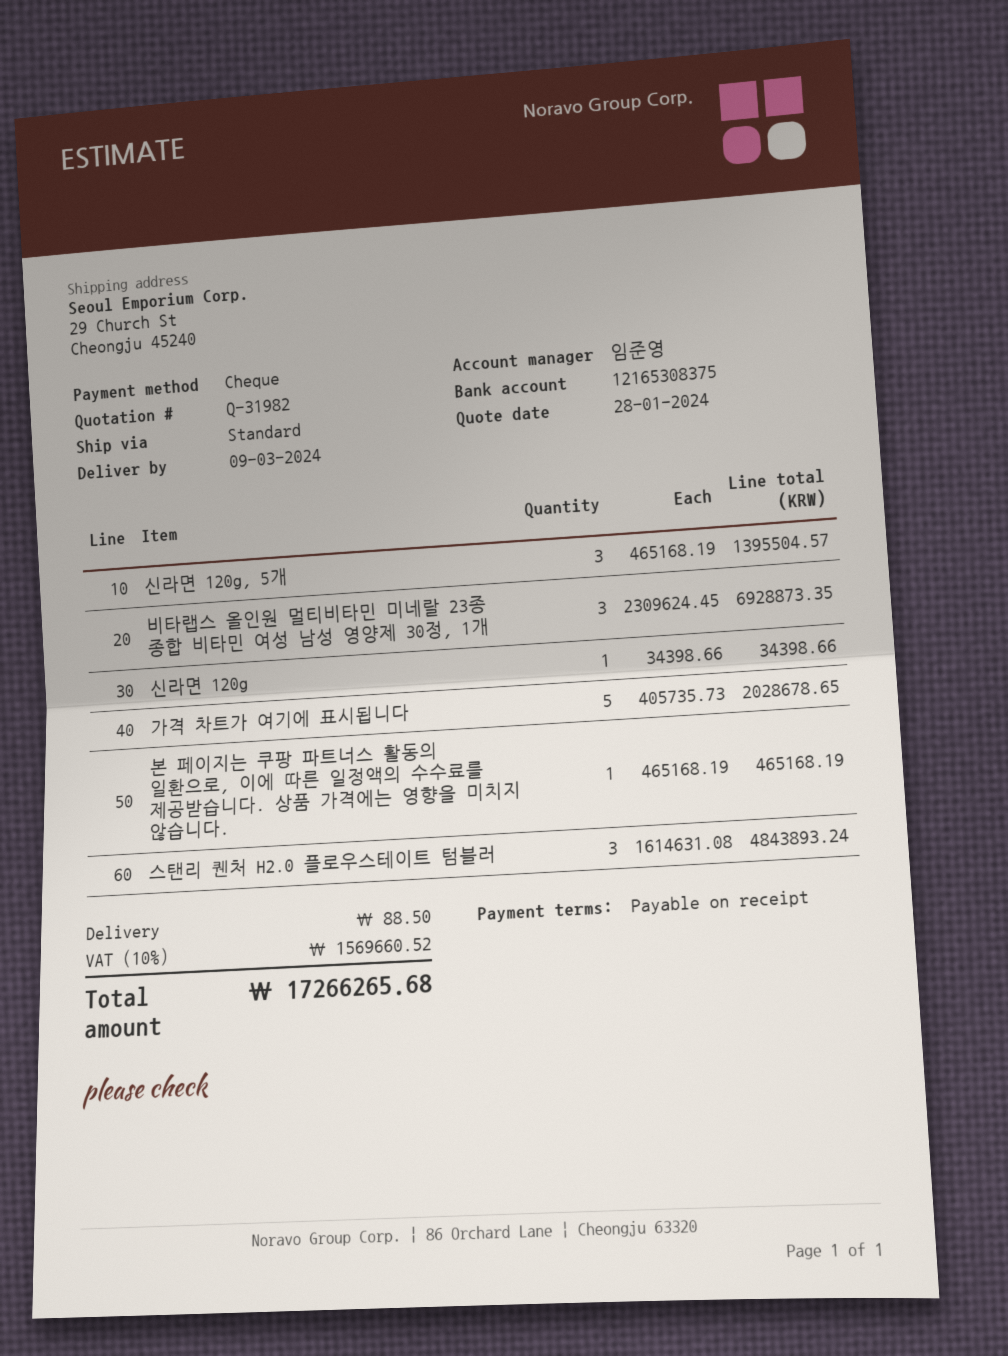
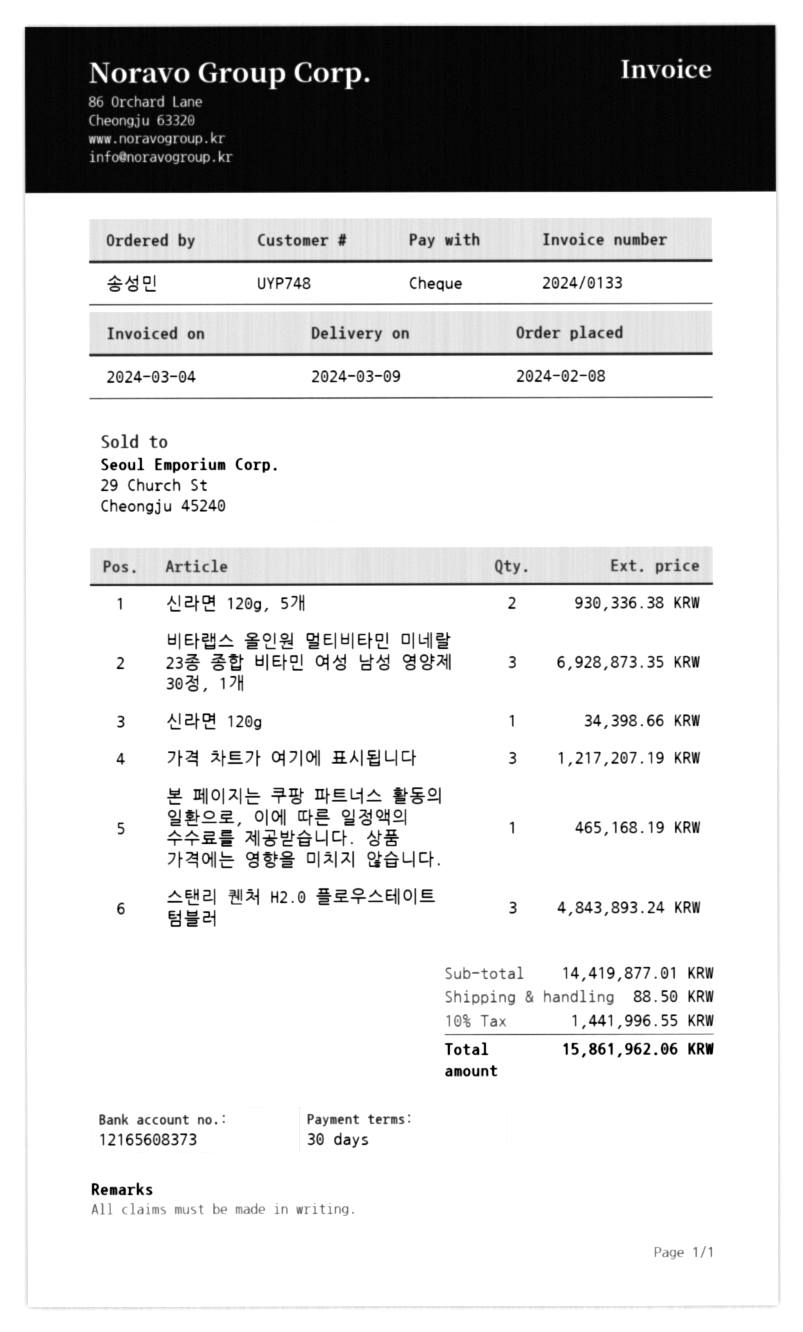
payment terms: on receipt -> 30 days
bank account: 12165308375 -> 12165608373
신라면 120g, 5개: 3 for 1395504.57 -> 2 for 930336.38
가격 차트가 여기에 표시됩니다: 5 for 2028678.65 -> 3 for 1217207.19
tax: 10% = 1569660.52 -> 10% = 1441996.55
total: 17266265.68 -> 15861962.06

